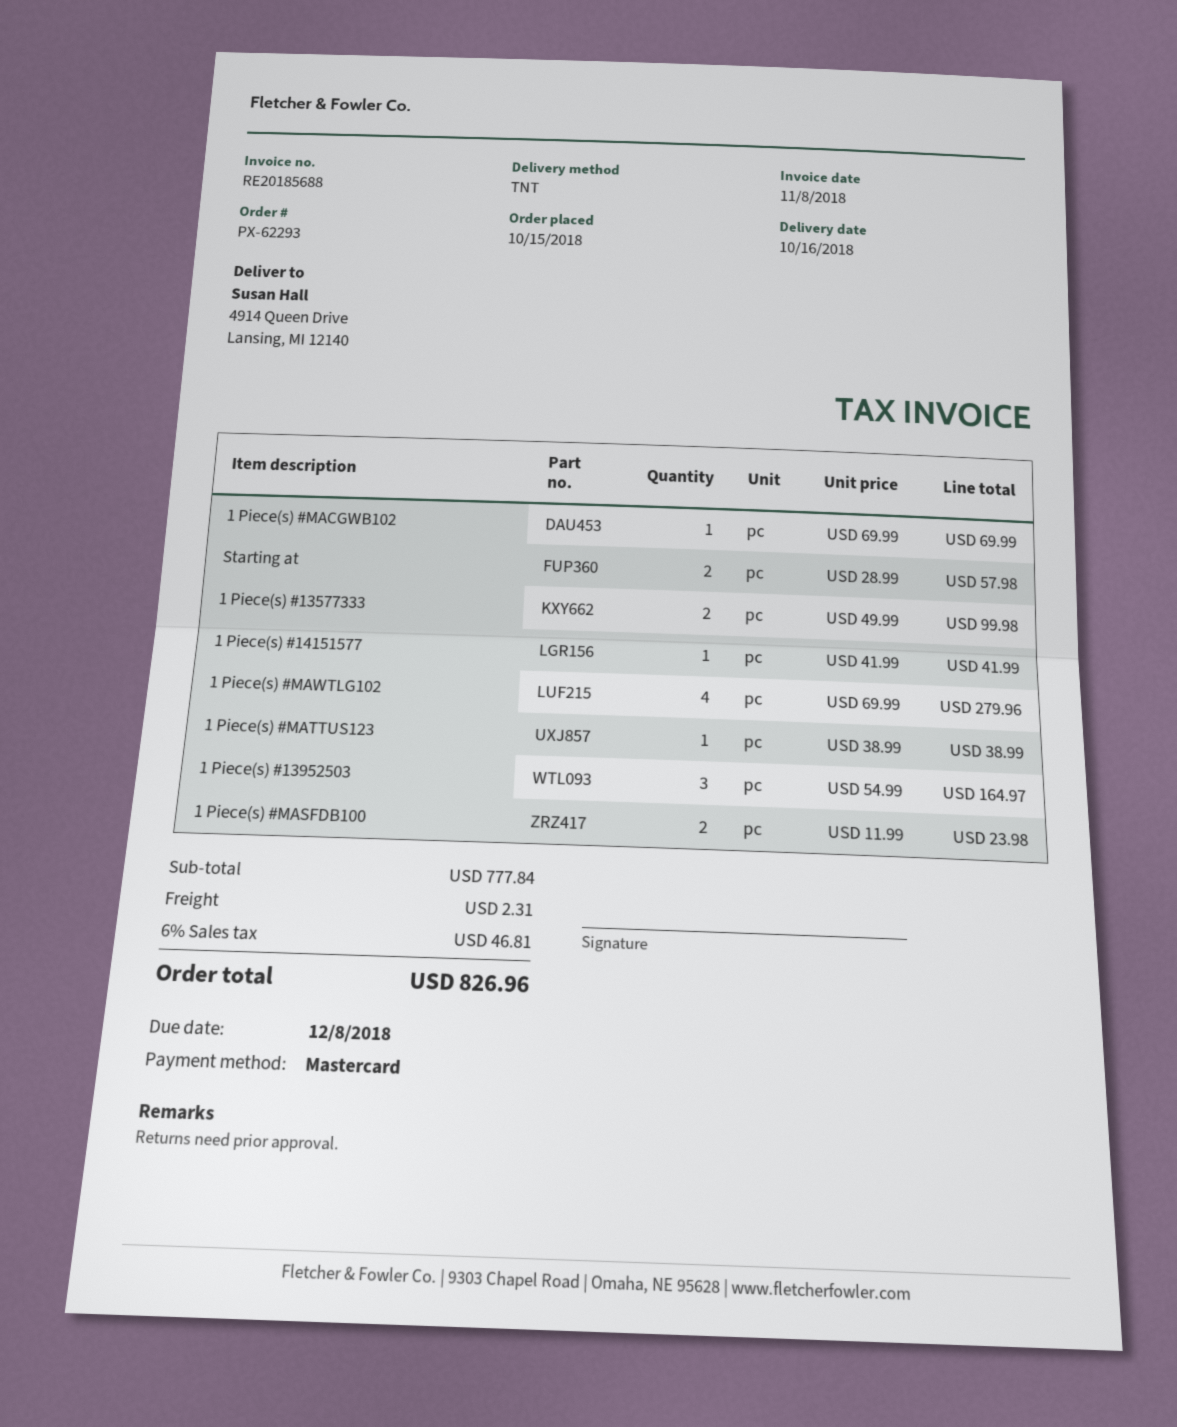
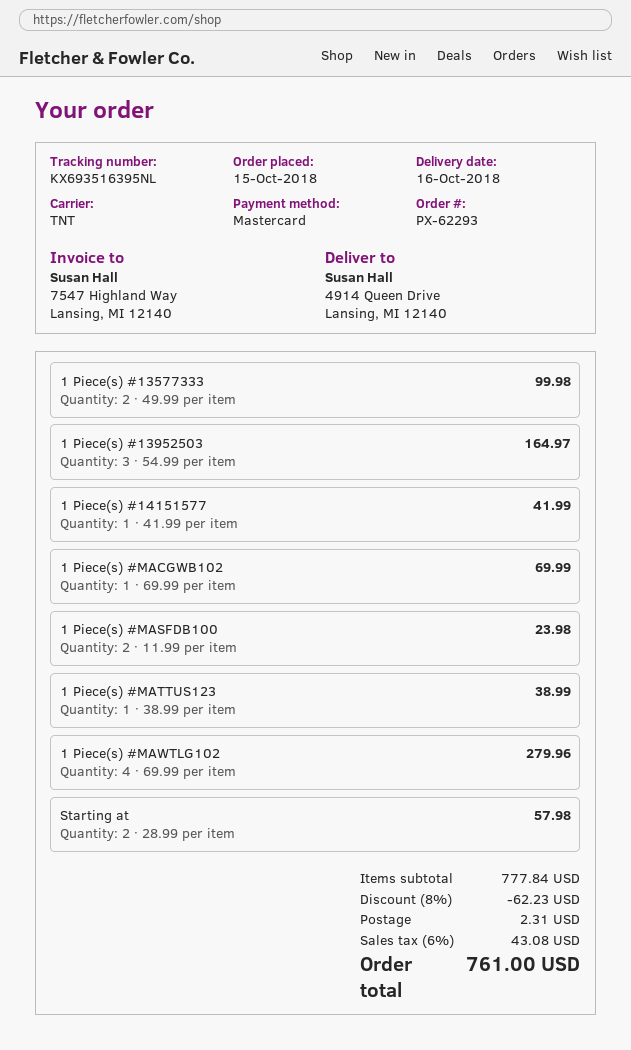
discount: none -> 8% = 62.23
tax: 6% = 46.81 -> 6% = 43.08
total: 826.96 -> 761.00

